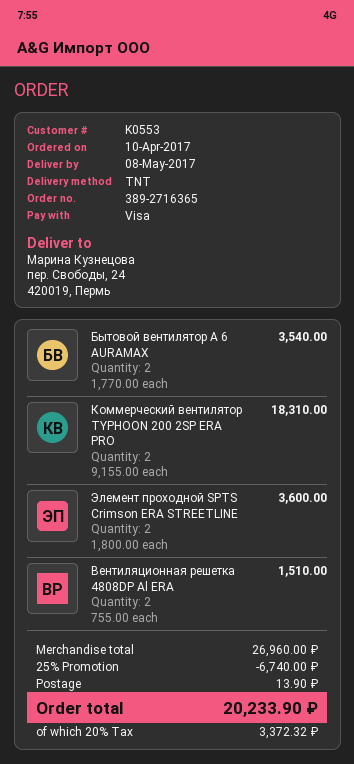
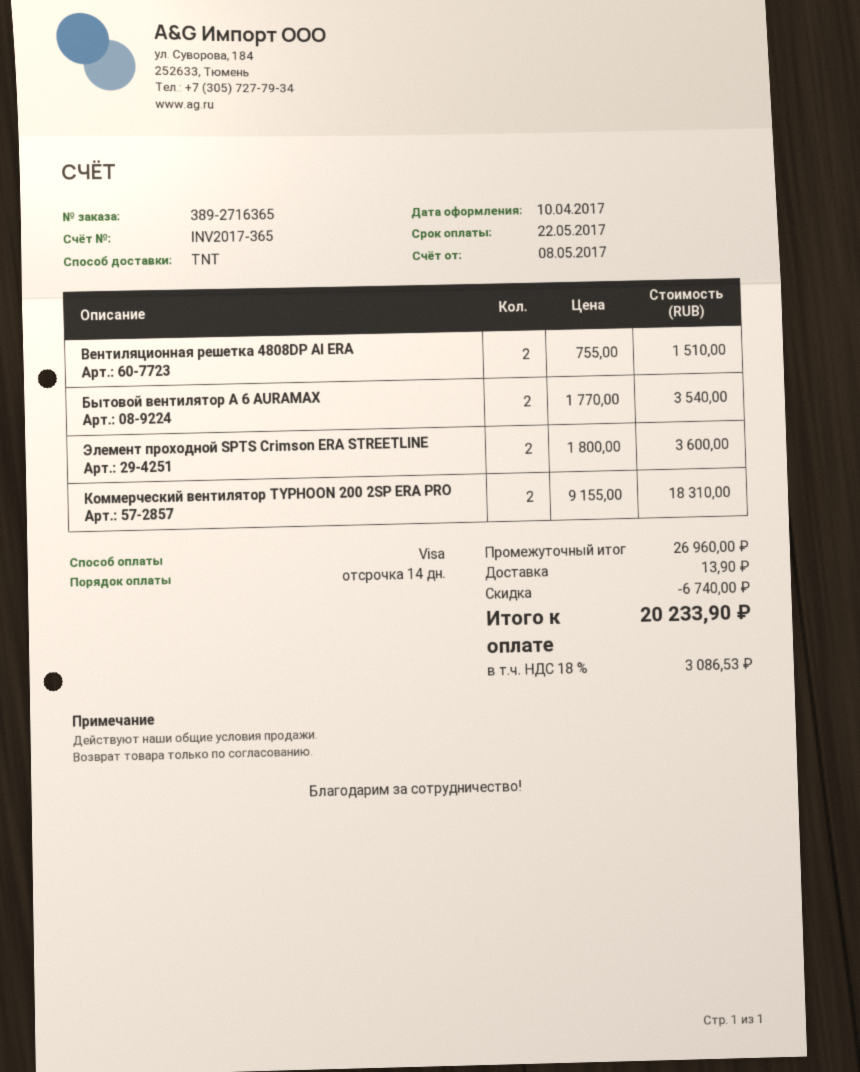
tax: 20% = 3372.32 -> 18% = 3086.53

